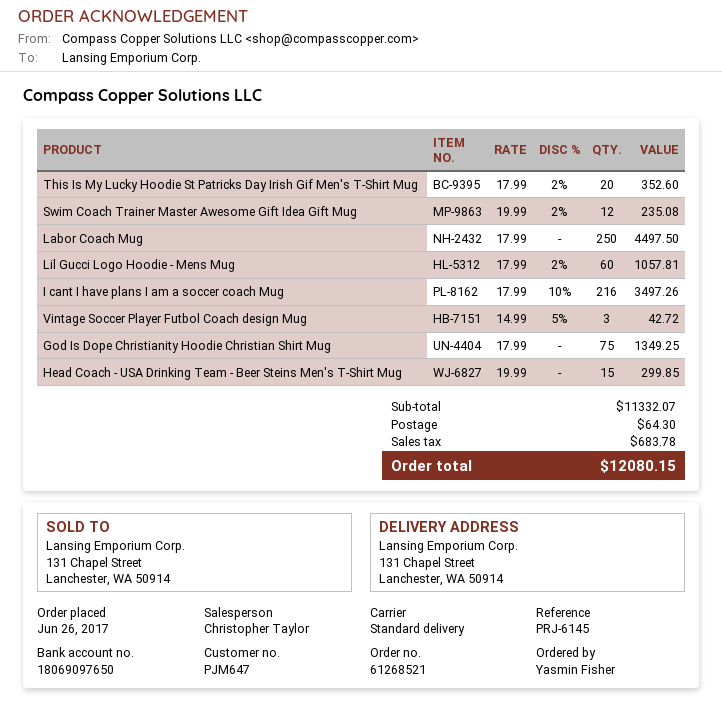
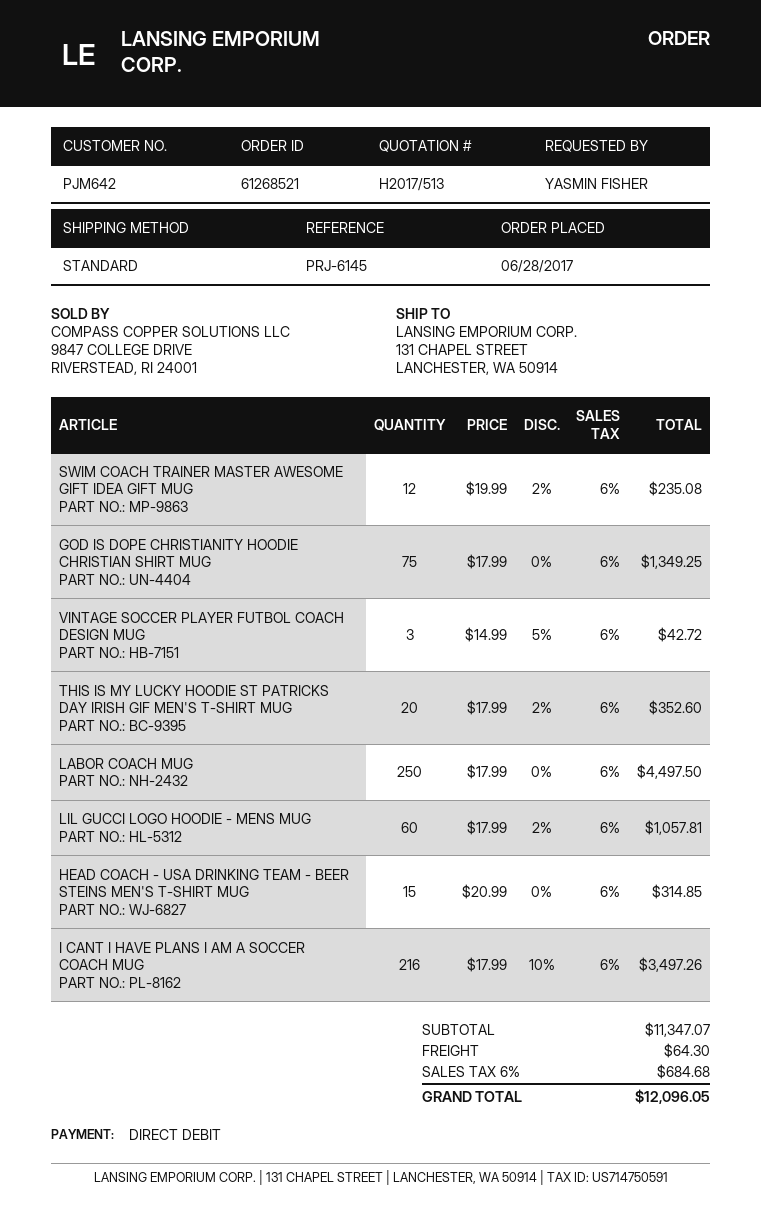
order date: 2017-06-26 -> 2017-06-28
customer number: PJM647 -> PJM642
Head Coach - USA Drinking Team - Beer Steins Men's T-Shirt Mug: 15 x 19.99 = 299.85 -> 15 x 20.99 = 314.85
subtotal: 11332.07 -> 11347.07
tax: 683.78 -> 684.68
total: 12080.15 -> 12096.05

